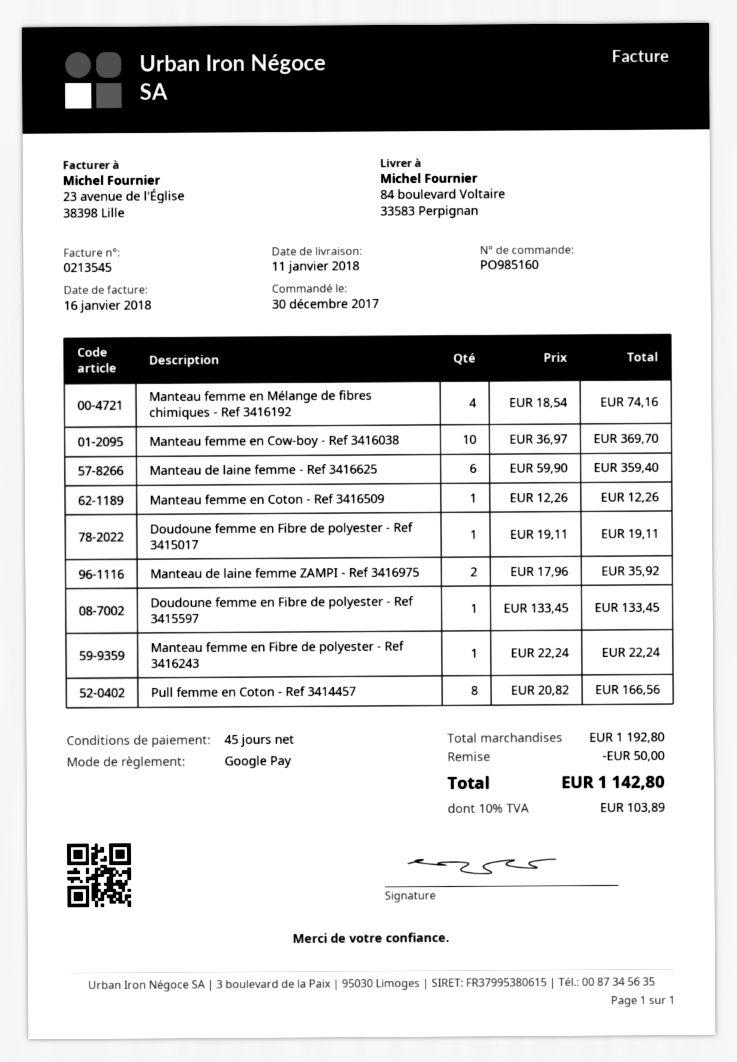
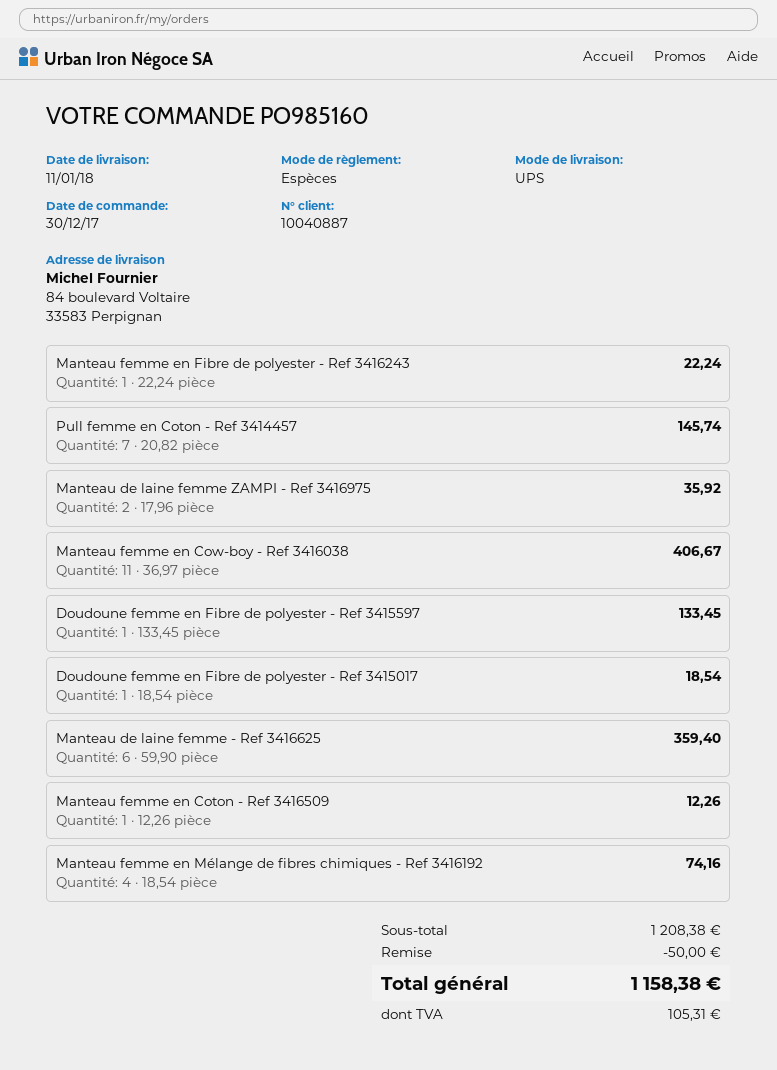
payment method: Google Pay -> cash
Manteau femme en Cow-boy - Ref 3416038: 10 x 36.97 = 369.70 -> 11 x 36.97 = 406.67
Doudoune femme en Fibre de polyester - Ref 3415017: 1 x 19.11 = 19.11 -> 1 x 18.54 = 18.54
Pull femme en Coton - Ref 3414457: 8 x 20.82 = 166.56 -> 7 x 20.82 = 145.74
subtotal: 1192.80 -> 1208.38
tax: 103.89 -> 105.31
total: 1142.80 -> 1158.38

